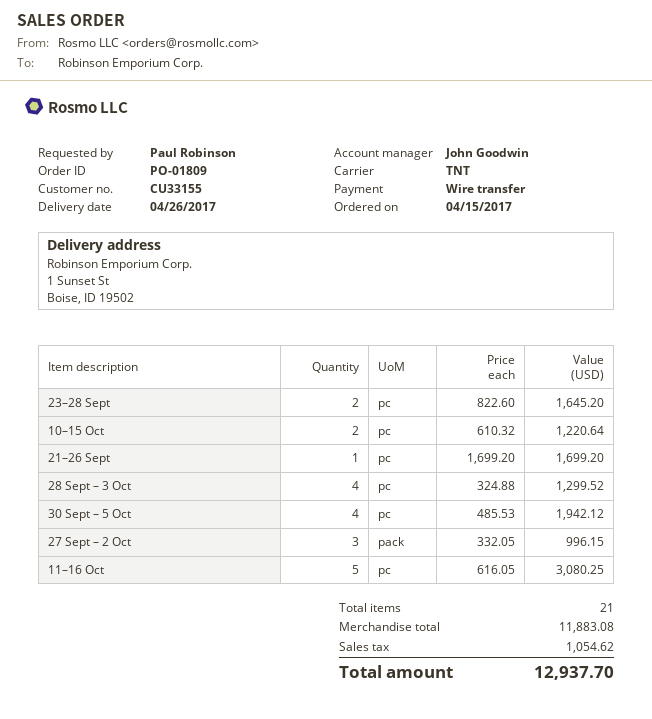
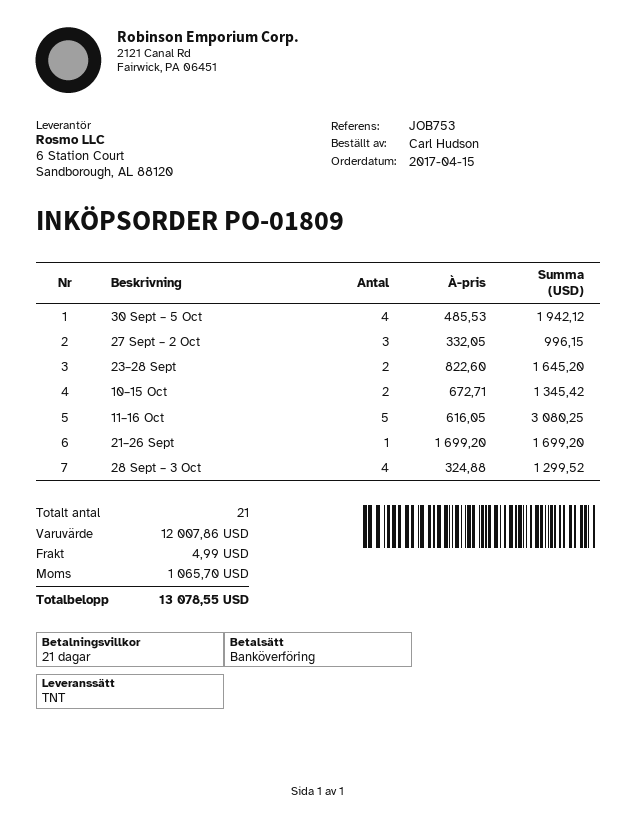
ordered by: Paul Robinson -> Carl Hudson
10–15 Oct: 2 x 610.32 = 1220.64 -> 2 x 672.71 = 1345.42
subtotal: 11883.08 -> 12007.86
shipping: none -> 4.99
tax: 1054.62 -> 1065.70
total: 12937.70 -> 13078.55

